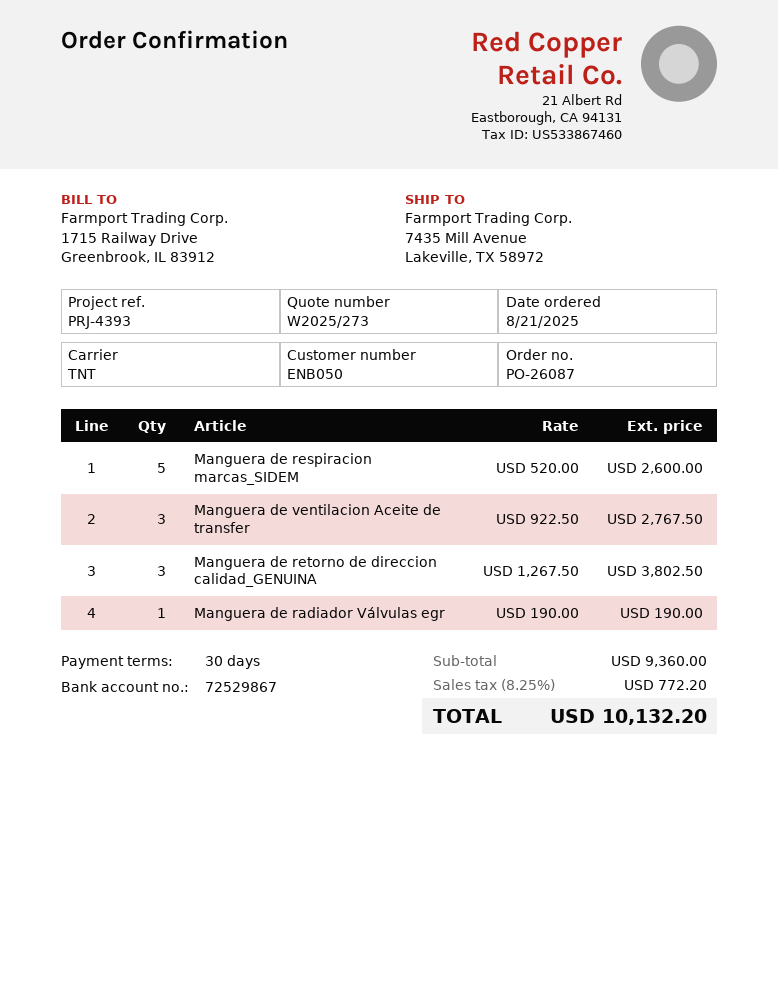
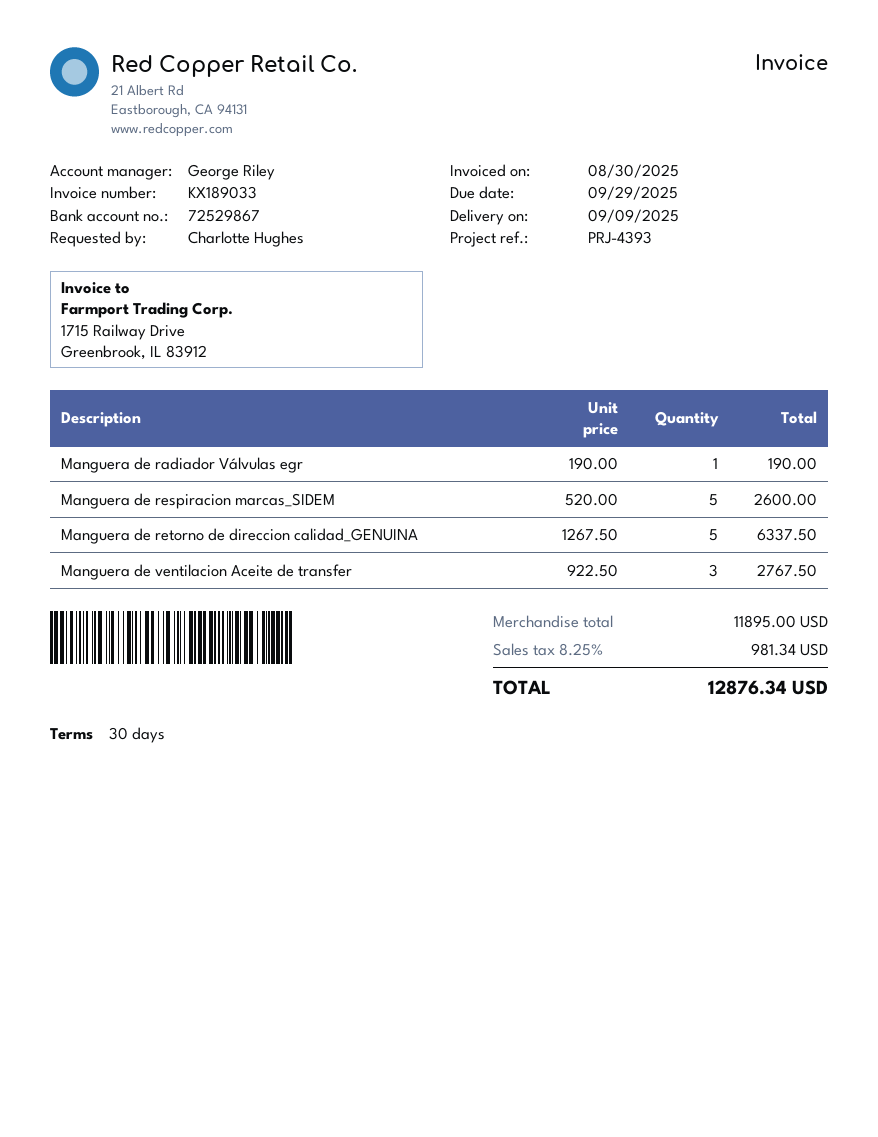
Manguera de retorno de direccion calidad_GENUINA: 3 x 1267.50 = 3802.50 -> 5 x 1267.50 = 6337.50
subtotal: 9360.00 -> 11895.00
tax: 8.25% = 772.20 -> 8.25% = 981.34
total: 10132.20 -> 12876.34

